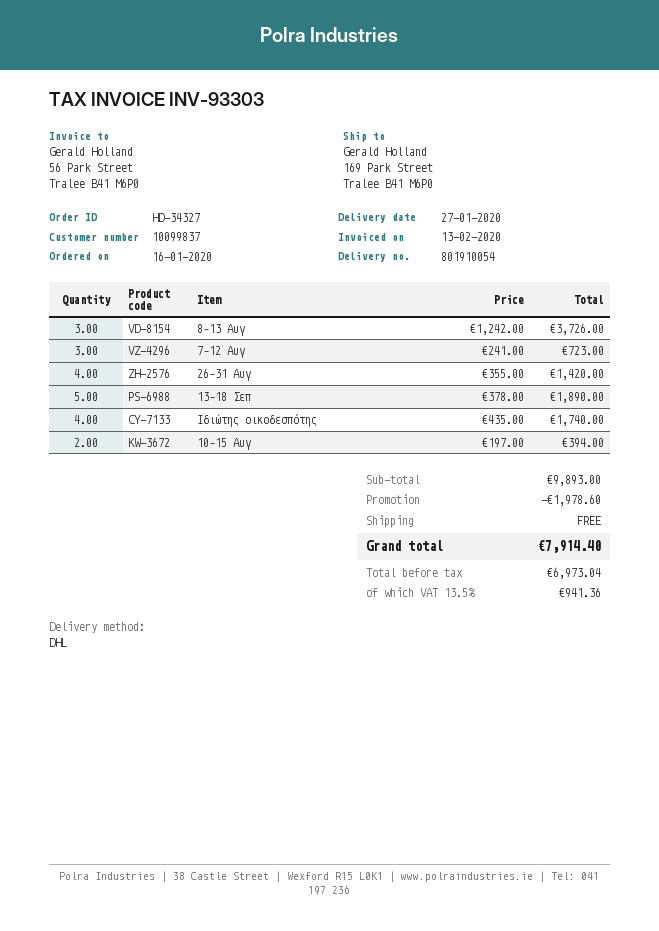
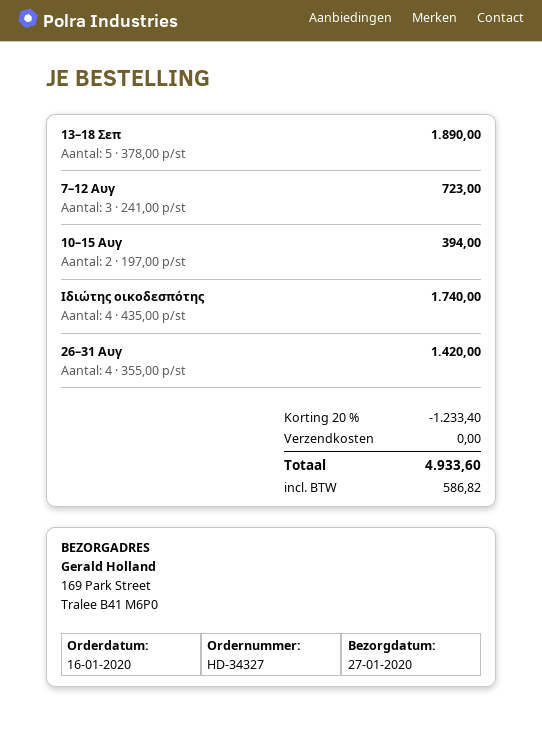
8–13 Αυγ: 3 x 1242.00 = 3726.00 -> none
discount: 1978.60 -> 1233.40
tax: 941.36 -> 586.82
total: 7914.40 -> 4933.60

